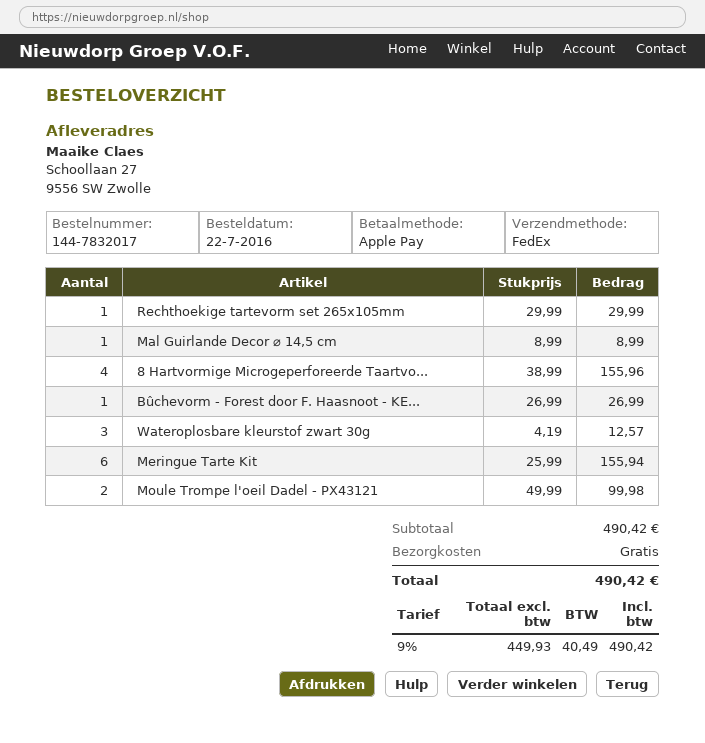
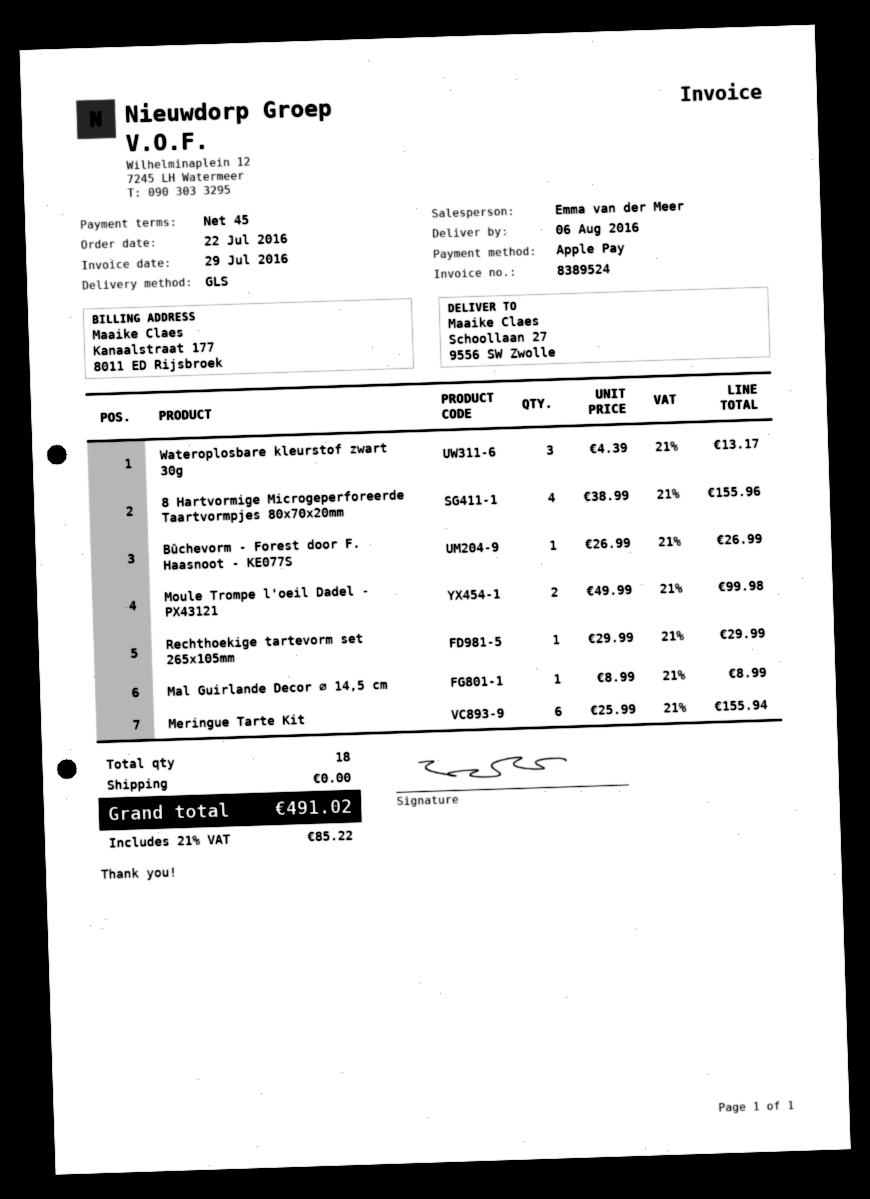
shipping method: FedEx -> GLS
Wateroplosbare kleurstof zwart 30g: 3 x 4.19 = 12.57 -> 3 x 4.39 = 13.17
tax: 9% = 40.49 -> 21% = 85.22
total: 490.42 -> 491.02

